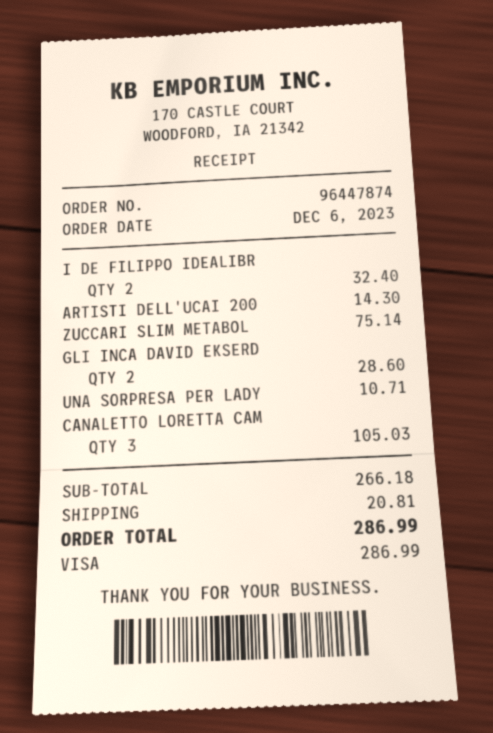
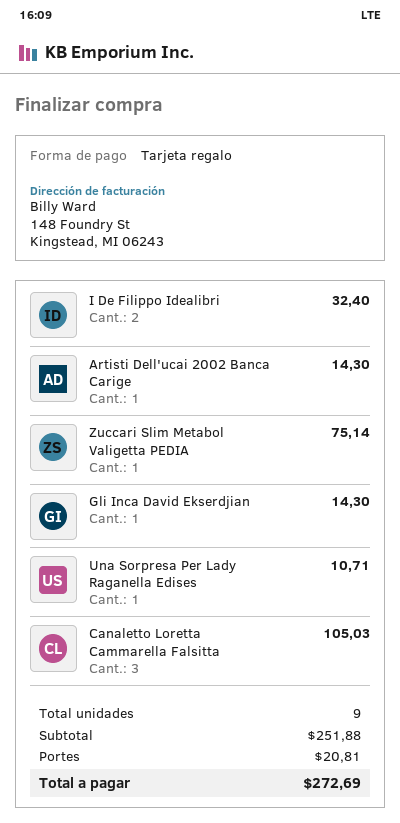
payment method: Visa -> gift card
GLI INCA DAVID EKSERD: 2 for 28.60 -> 1 for 14.30
subtotal: 266.18 -> 251.88
total: 286.99 -> 272.69

